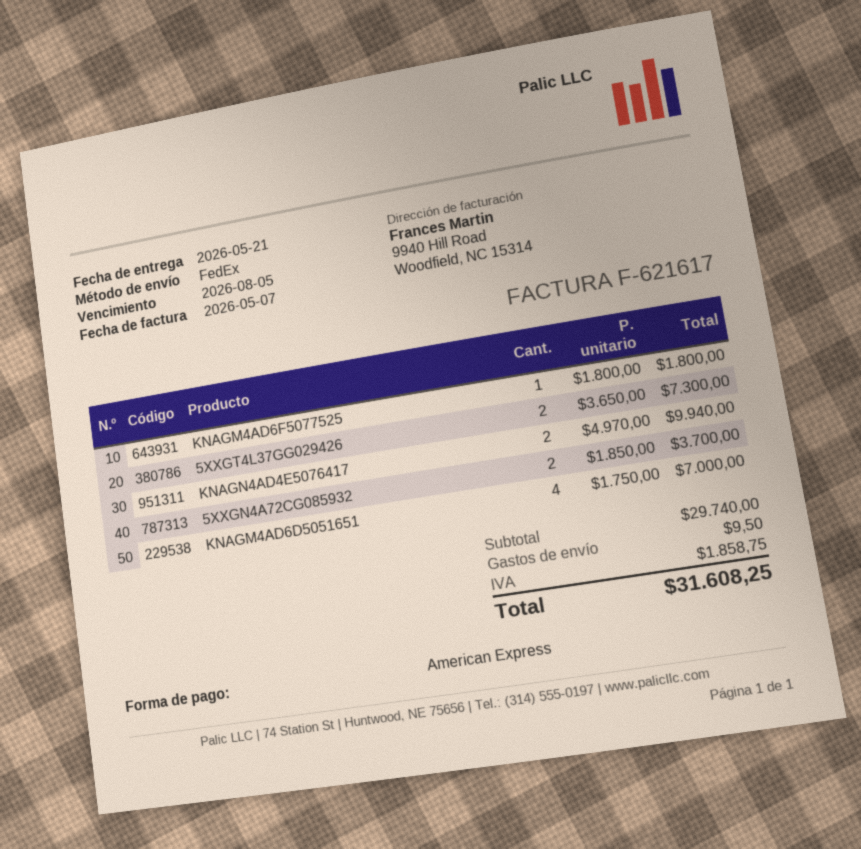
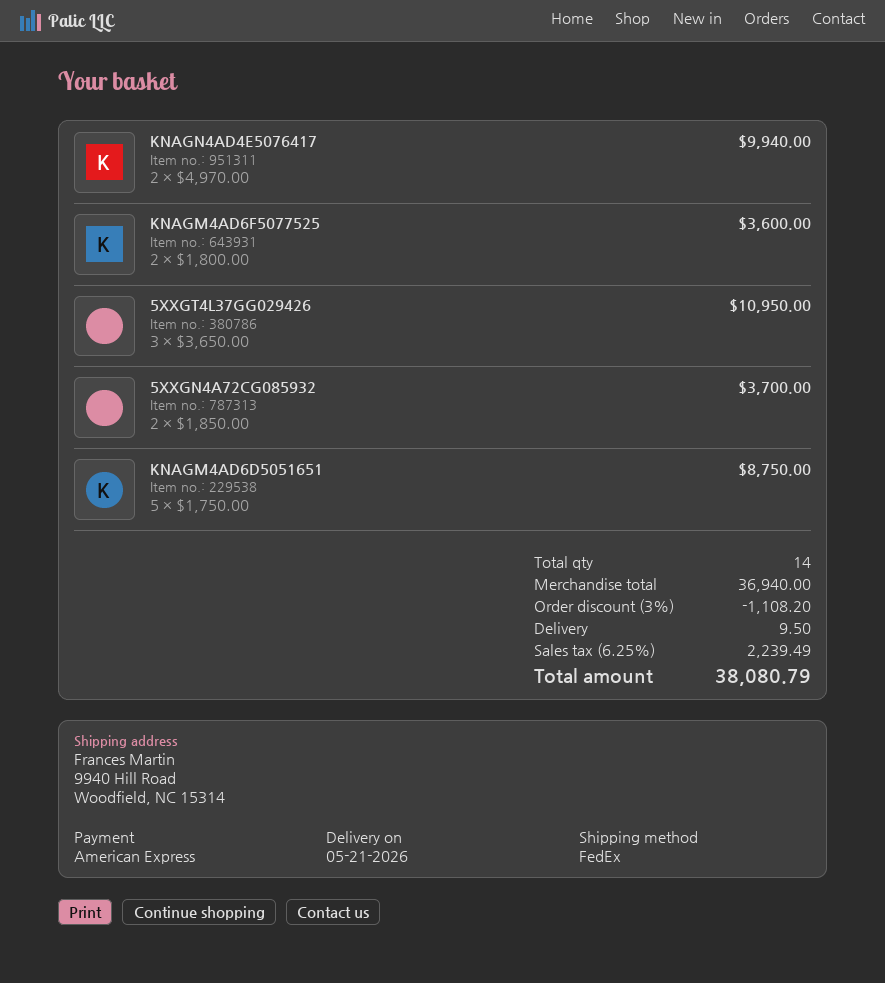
KNAGM4AD6F5077525: 1 x 1800.00 = 1800.00 -> 2 x 1800.00 = 3600.00
5XXGT4L37GG029426: 2 x 3650.00 = 7300.00 -> 3 x 3650.00 = 10950.00
KNAGM4AD6D5051651: 4 x 1750.00 = 7000.00 -> 5 x 1750.00 = 8750.00
subtotal: 29740.00 -> 36940.00
discount: none -> 3% = 1108.20
tax: 1858.75 -> 2239.49
total: 31608.25 -> 38080.79

